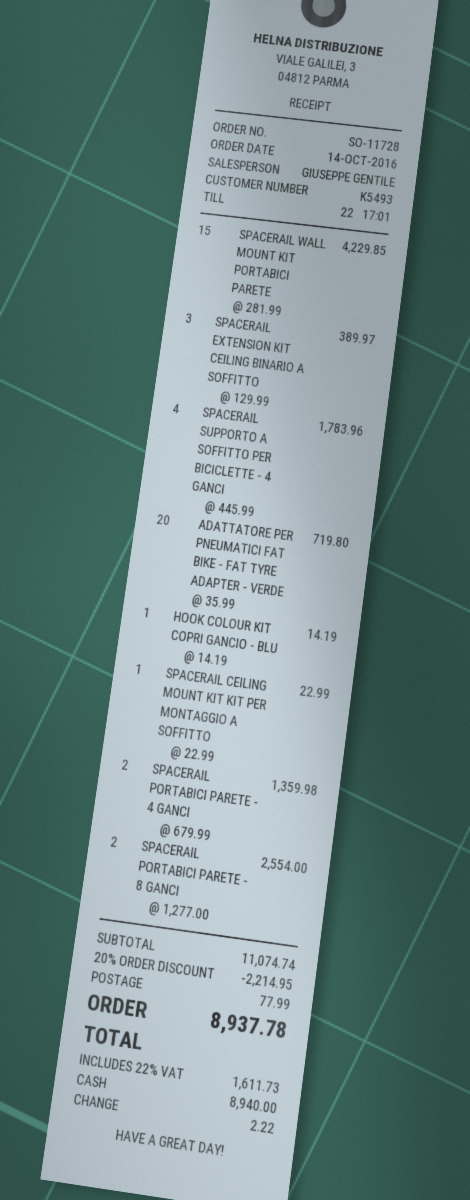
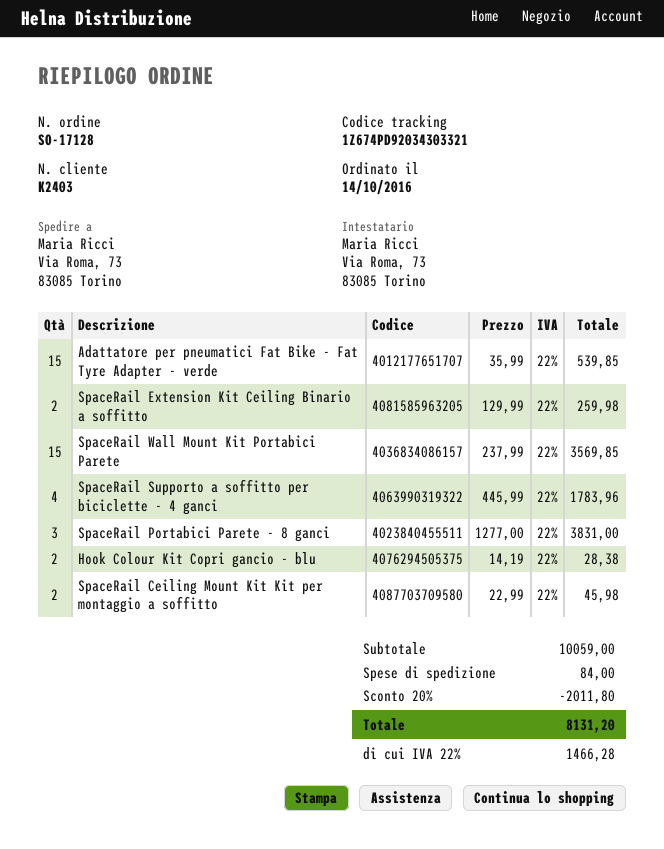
order number: SO-11728 -> SO-17128
customer number: K5493 -> K2403
SPACERAIL WALL MOUNT KIT PORTABICI PARETE: 15 x 281.99 = 4229.85 -> 15 x 237.99 = 3569.85
SPACERAIL EXTENSION KIT CEILING BINARIO A SOFFITTO: 3 x 129.99 = 389.97 -> 2 x 129.99 = 259.98
ADATTATORE PER PNEUMATICI FAT BIKE - FAT TYRE ADAPTER - VERDE: 20 x 35.99 = 719.80 -> 15 x 35.99 = 539.85
HOOK COLOUR KIT COPRI GANCIO - BLU: 1 x 14.19 = 14.19 -> 2 x 14.19 = 28.38
SPACERAIL CEILING MOUNT KIT KIT PER MONTAGGIO A SOFFITTO: 1 x 22.99 = 22.99 -> 2 x 22.99 = 45.98
SPACERAIL PORTABICI PARETE - 4 GANCI: 2 x 679.99 = 1359.98 -> none
SPACERAIL PORTABICI PARETE - 8 GANCI: 2 x 1277.00 = 2554.00 -> 3 x 1277.00 = 3831.00
subtotal: 11074.74 -> 10059.00
discount: 20% = 2214.95 -> 20% = 2011.80
shipping: 77.99 -> 84.00
tax: 22% = 1611.73 -> 22% = 1466.28
total: 8937.78 -> 8131.20

